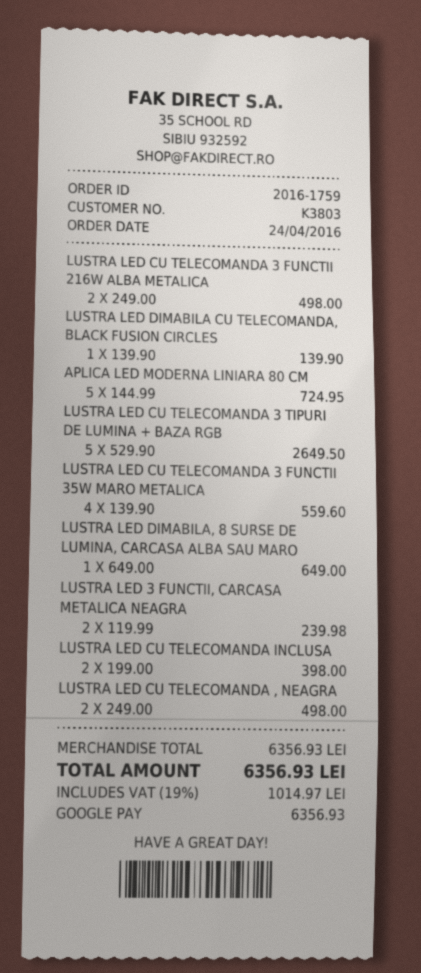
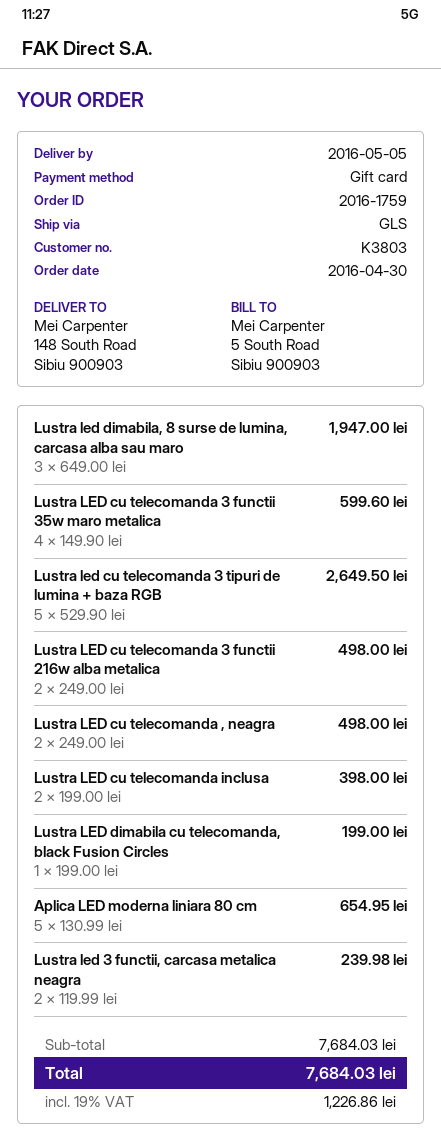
order date: 2016-04-24 -> 2016-04-30
payment method: Google Pay -> gift card
LUSTRA LED DIMABILA CU TELECOMANDA, BLACK FUSION CIRCLES: 1 x 139.90 = 139.90 -> 1 x 199.00 = 199.00
APLICA LED MODERNA LINIARA 80 CM: 5 x 144.99 = 724.95 -> 5 x 130.99 = 654.95
LUSTRA LED CU TELECOMANDA 3 FUNCTII 35W MARO METALICA: 4 x 139.90 = 559.60 -> 4 x 149.90 = 599.60
LUSTRA LED DIMABILA, 8 SURSE DE LUMINA, CARCASA ALBA SAU MARO: 1 x 649.00 = 649.00 -> 3 x 649.00 = 1947.00
subtotal: 6356.93 -> 7684.03
tax: 19% = 1014.97 -> 19% = 1226.86
total: 6356.93 -> 7684.03

